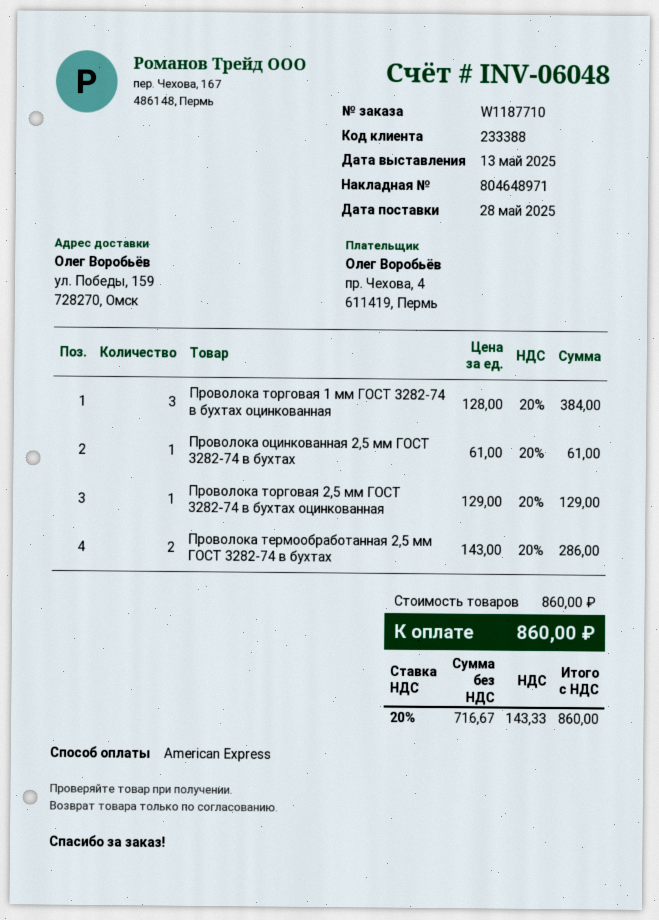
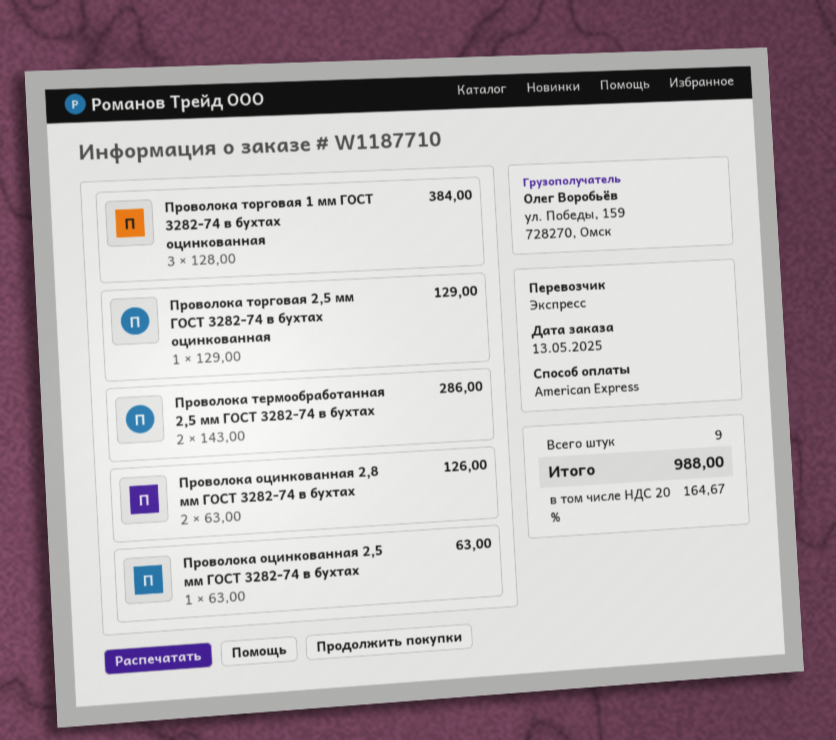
Проволока оцинкованная 2,5 мм ГОСТ 3282-74 в бухтах: 1 x 61.00 = 61.00 -> 1 x 63.00 = 63.00
Проволока оцинкованная 2,8 мм ГОСТ 3282-74 в бухтах: none -> 2 x 63.00 = 126.00
tax: 20% = 143.33 -> 20% = 164.67
total: 860.00 -> 988.00

